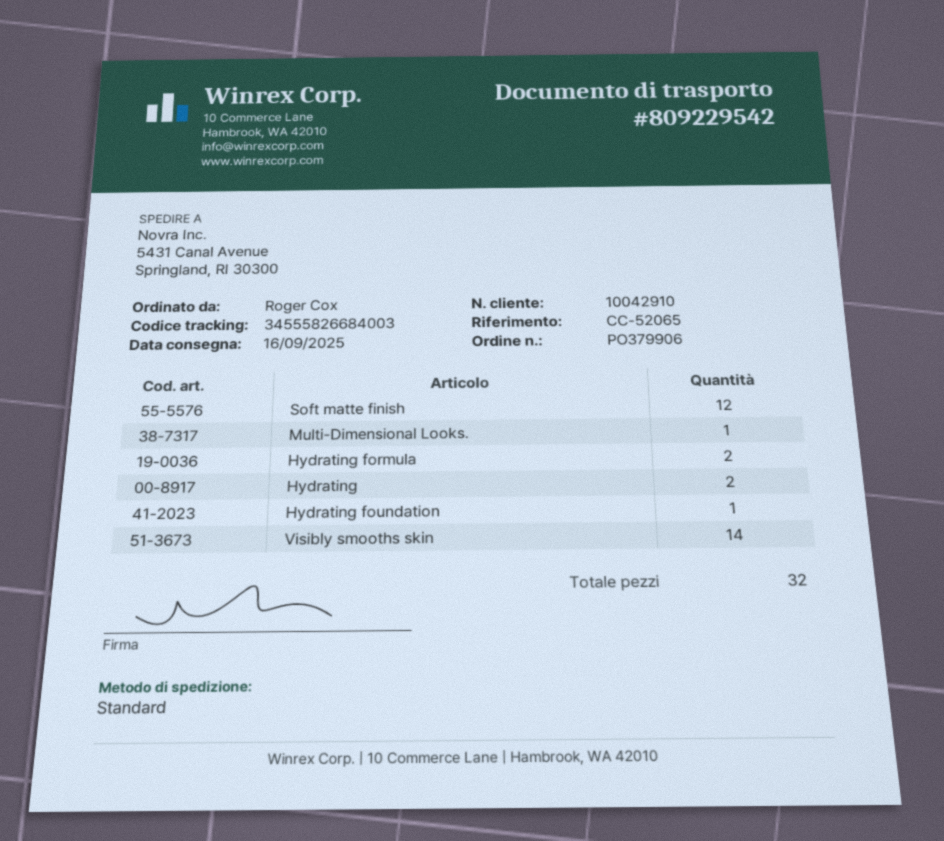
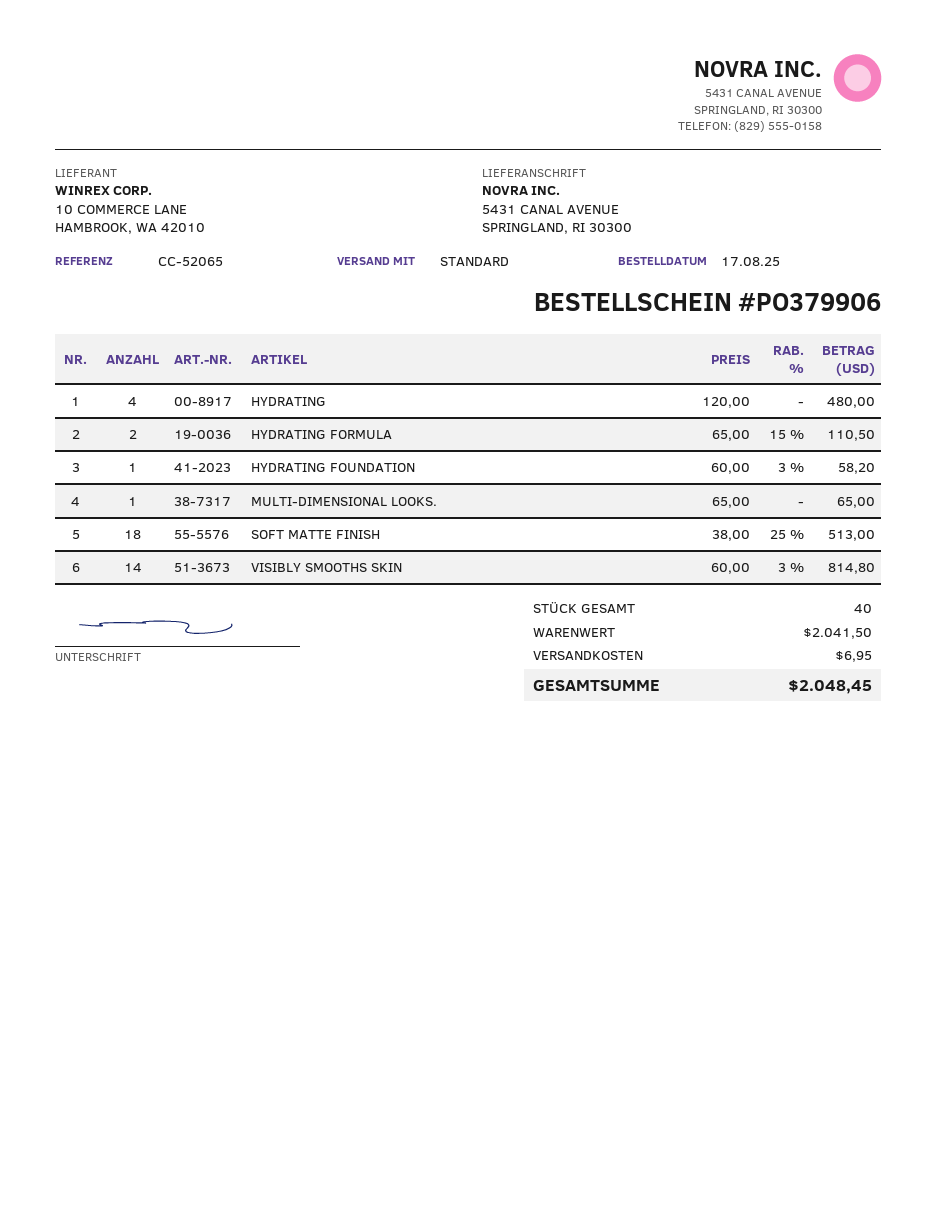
Soft matte finish: 12 -> 18
Hydrating: 2 -> 4
total quantity: 32 -> 40

